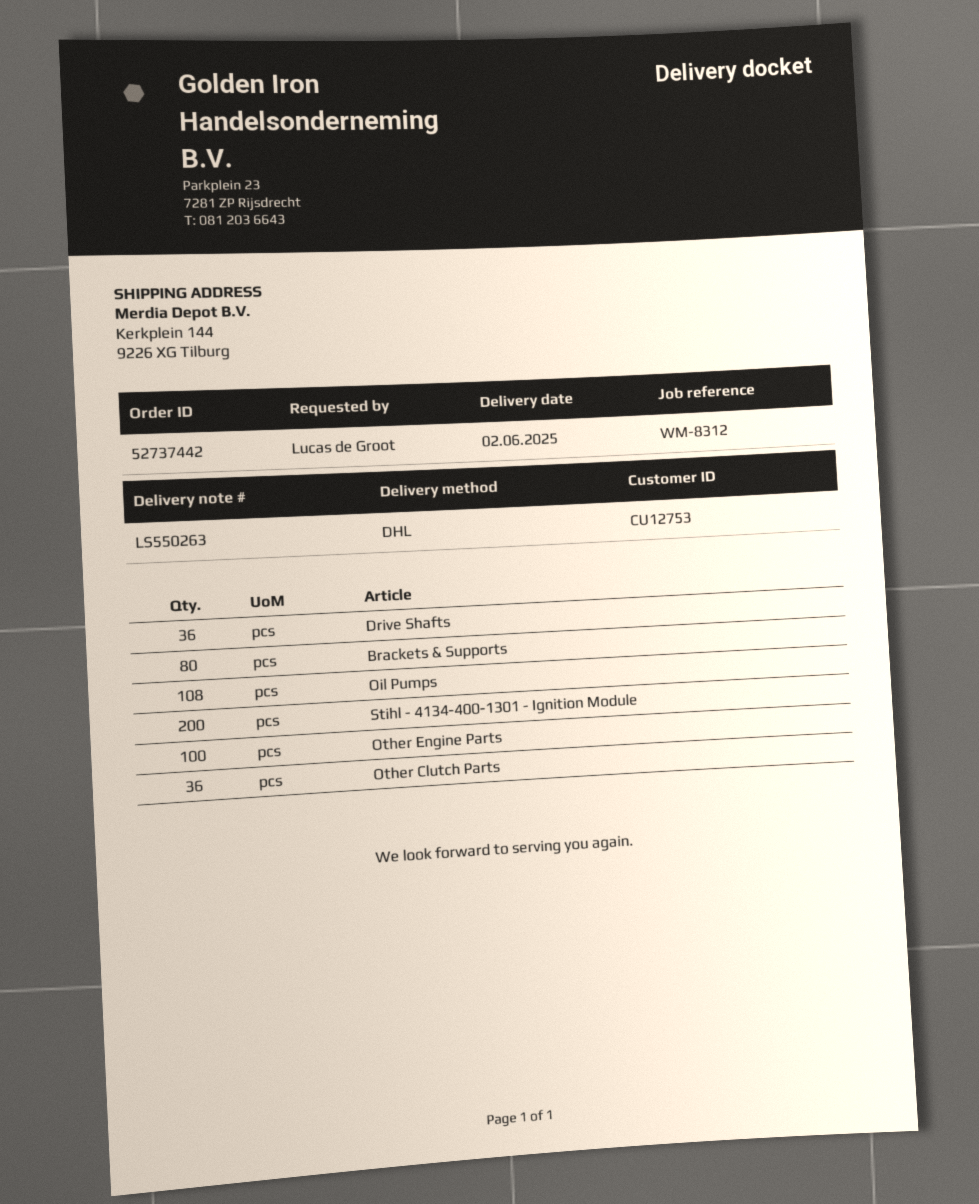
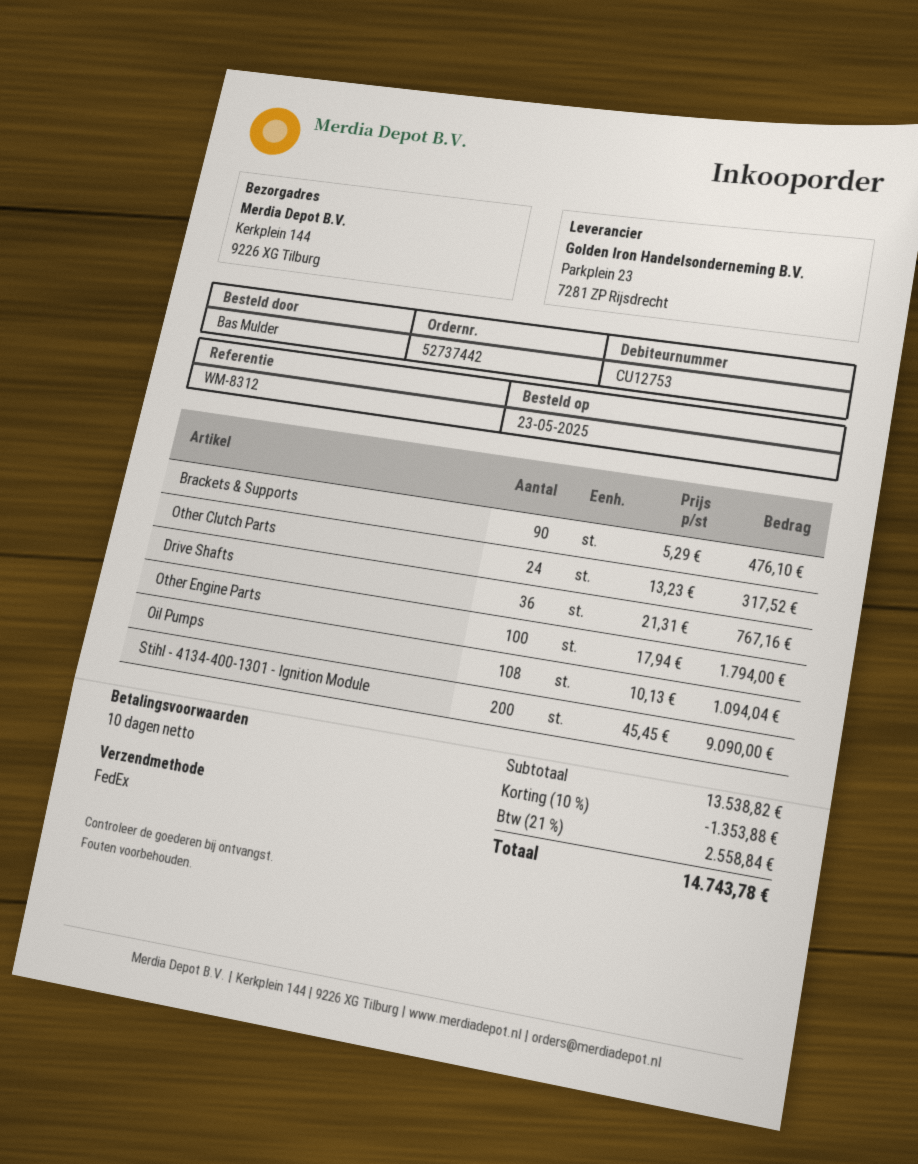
ordered by: Lucas de Groot -> Bas Mulder
shipping method: DHL -> FedEx
Brackets & Supports: 80 -> 90
Other Clutch Parts: 36 -> 24

